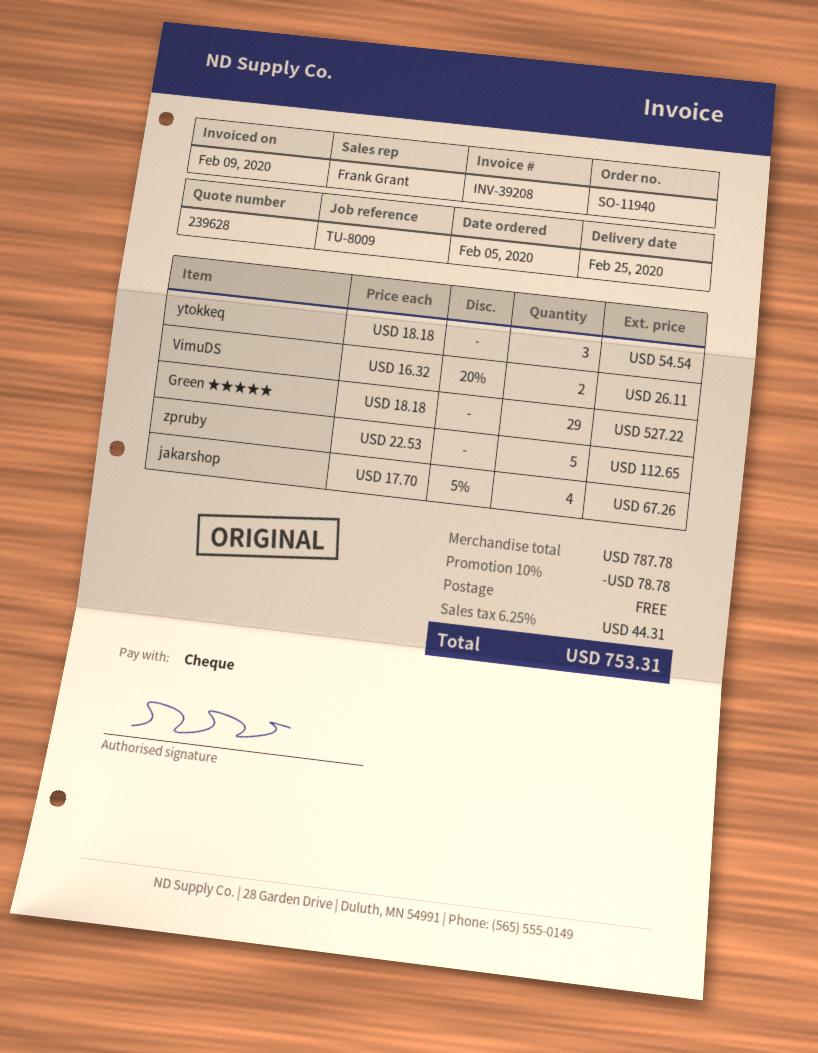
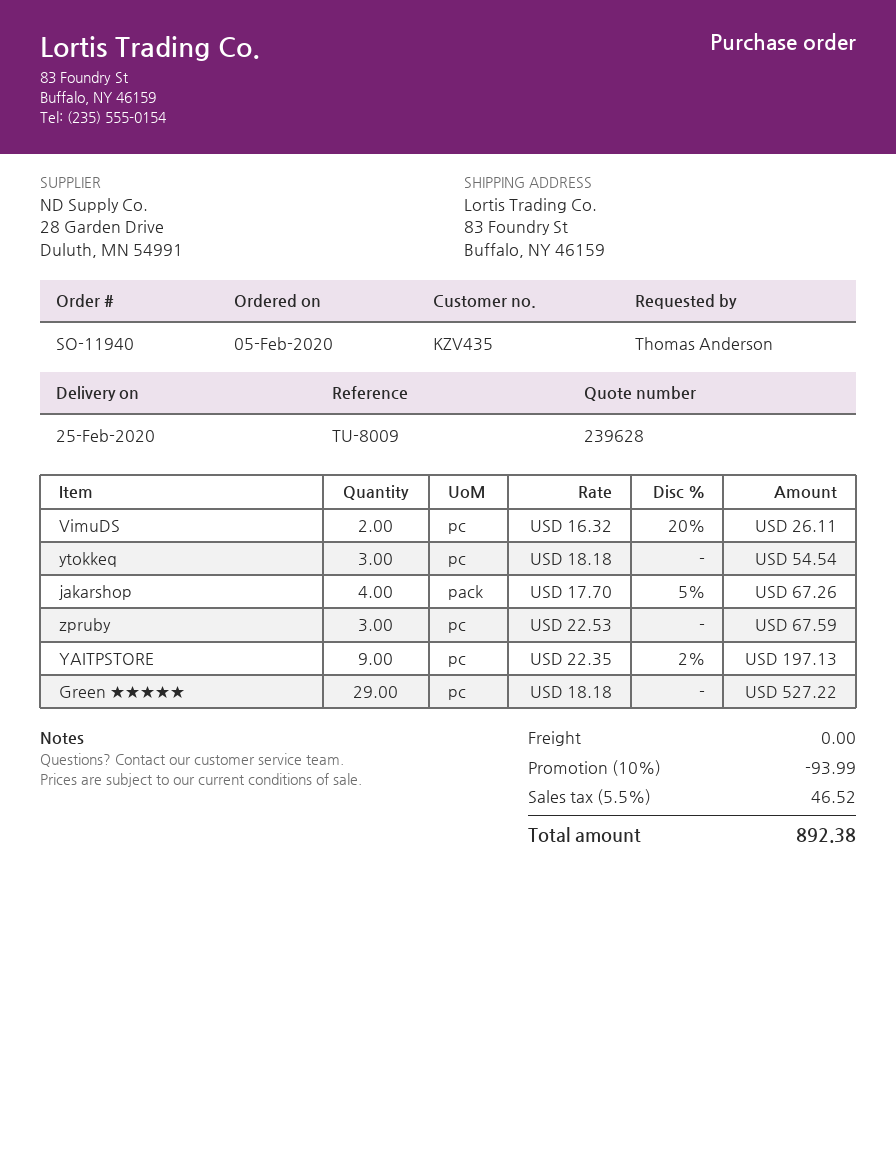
zpruby: 5 x 22.53 = 112.65 -> 3 x 22.53 = 67.59
YAITPSTORE: none -> 9 x 22.35 - 2% = 197.13
discount: 10% = 78.78 -> 10% = 93.99
tax: 6.25% = 44.31 -> 5.5% = 46.52
total: 753.31 -> 892.38

